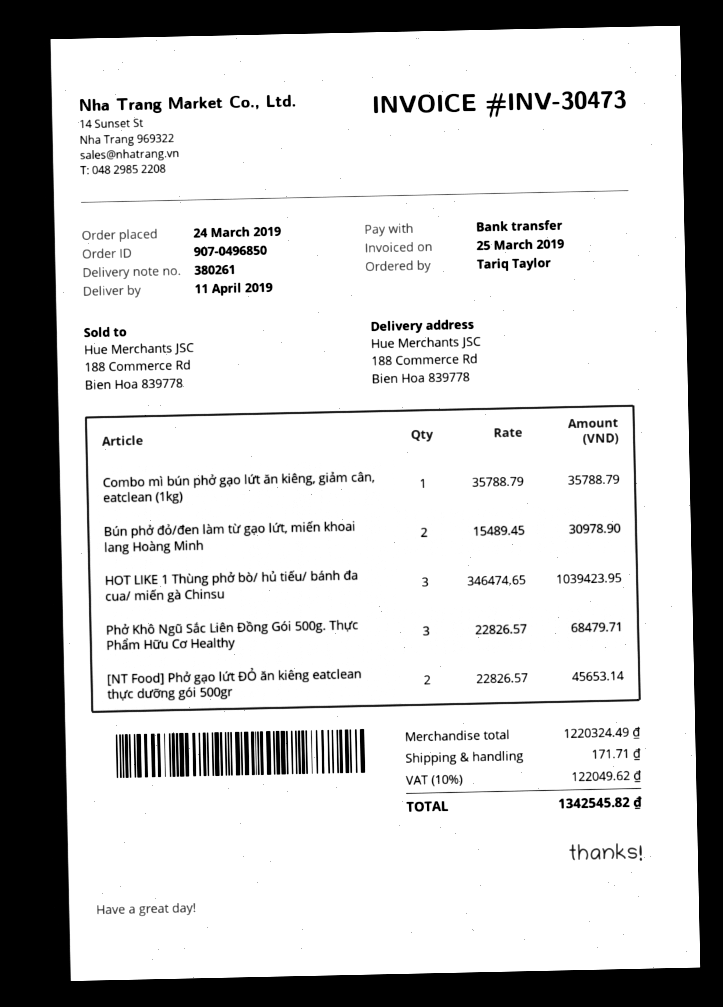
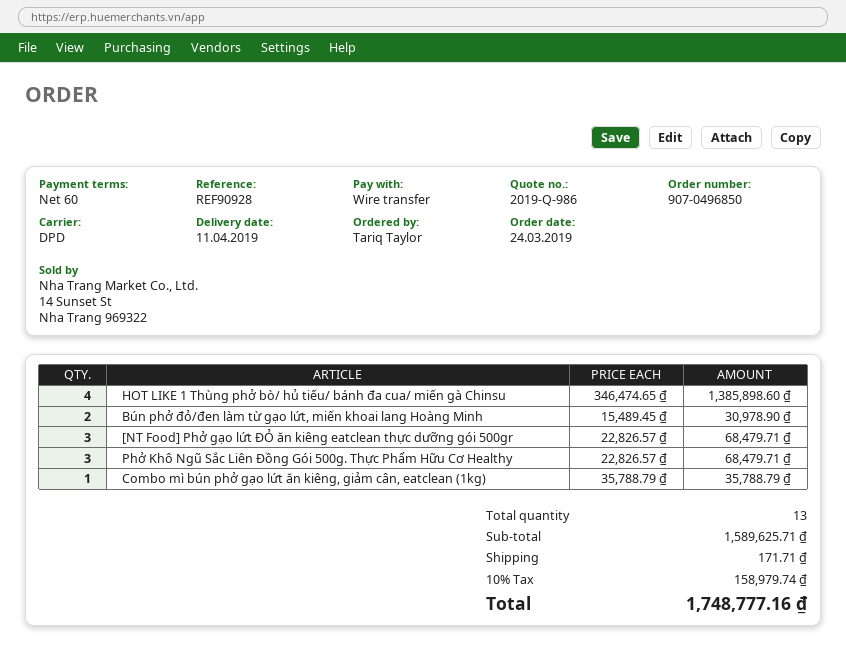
HOT LIKE 1 Thùng phở bò/ hủ tiếu/ bánh đa cua/ miến gà Chinsu: 3 x 346474.65 = 1039423.95 -> 4 x 346474.65 = 1385898.60
[NT Food] Phở gạo lứt ĐỎ ăn kiêng eatclean thực dưỡng gói 500gr: 2 x 22826.57 = 45653.14 -> 3 x 22826.57 = 68479.71
subtotal: 1220324.49 -> 1589625.71
tax: 10% = 122049.62 -> 10% = 158979.74
total: 1342545.82 -> 1748777.16

